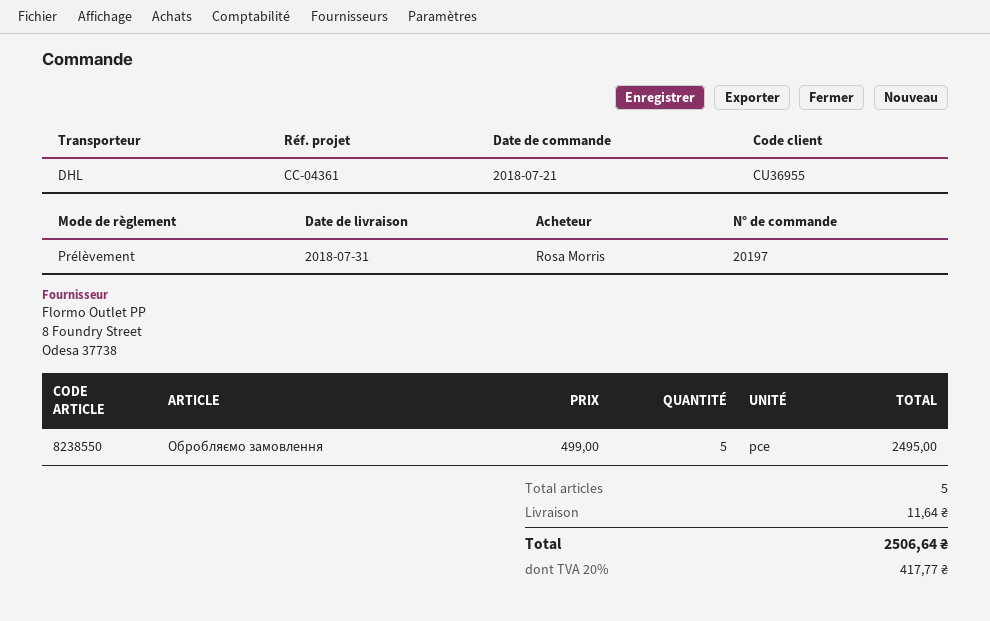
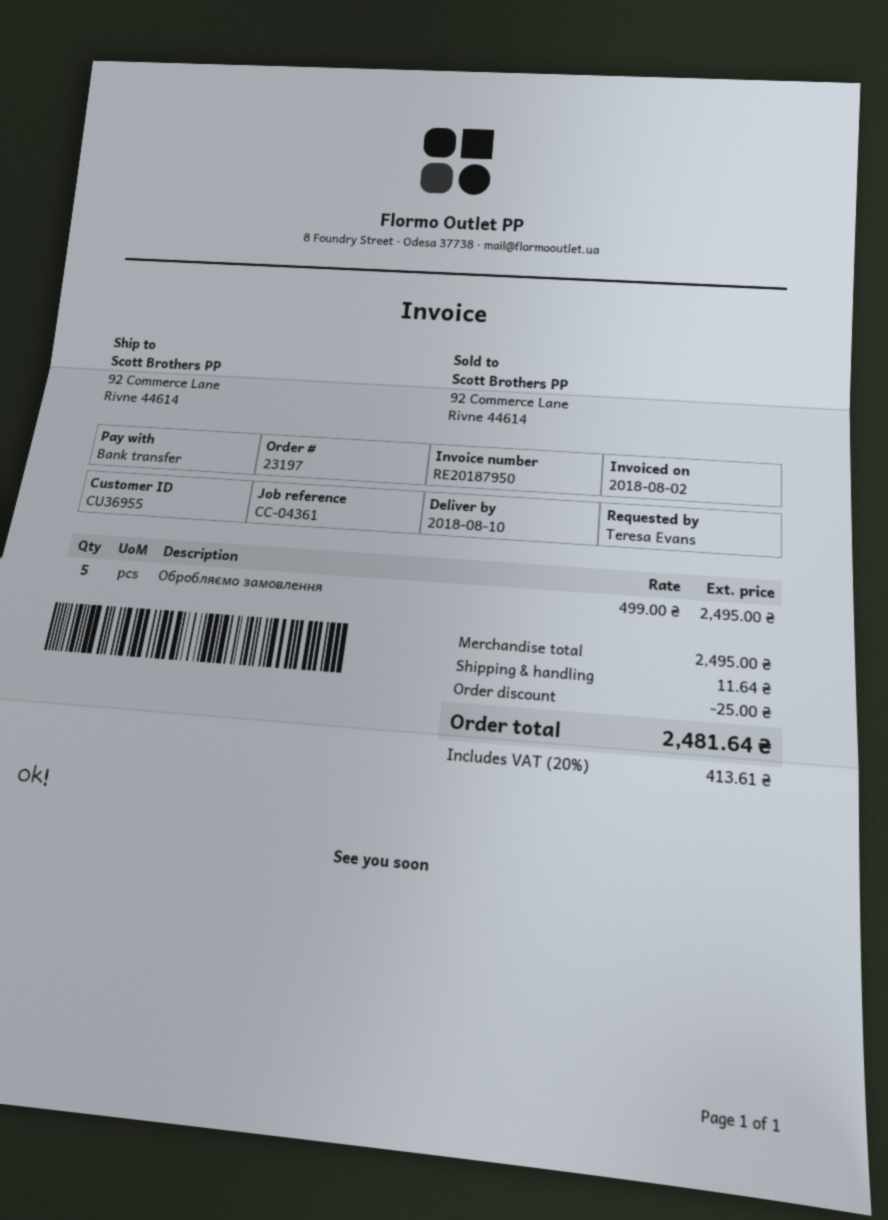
order number: 20197 -> 23197
delivery date: 2018-07-31 -> 2018-08-10
ordered by: Rosa Morris -> Teresa Evans
payment method: direct debit -> bank transfer
discount: none -> 25.00
tax: 20% = 417.77 -> 20% = 413.61
total: 2506.64 -> 2481.64

